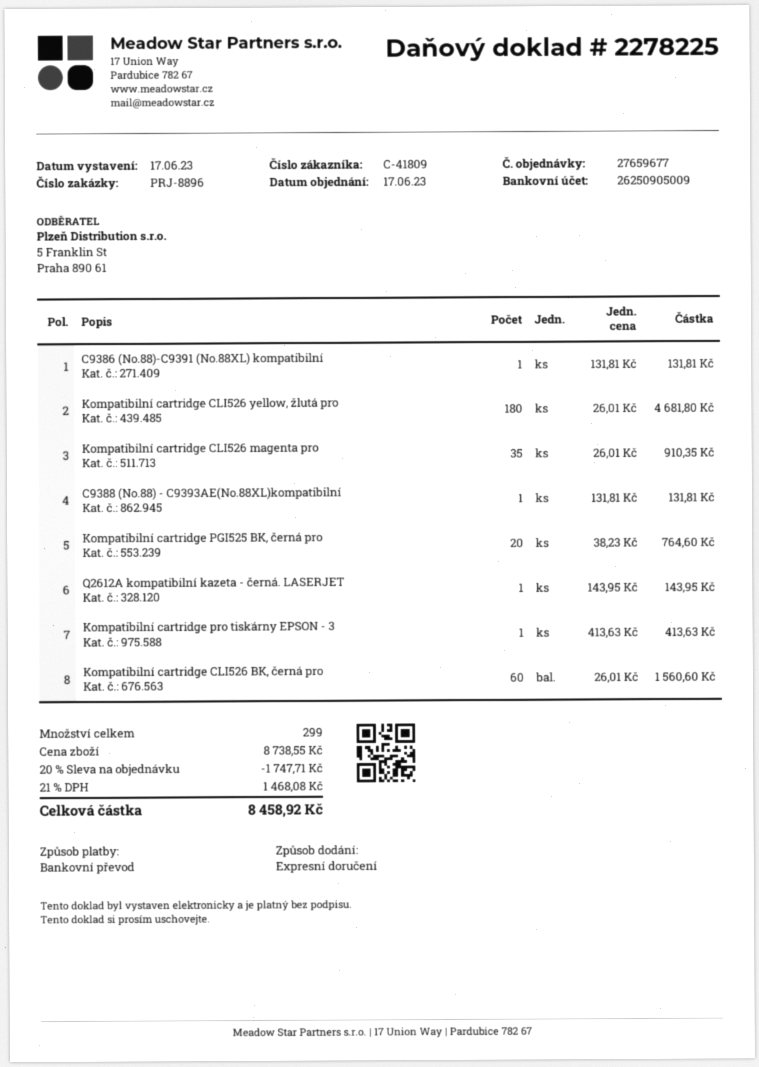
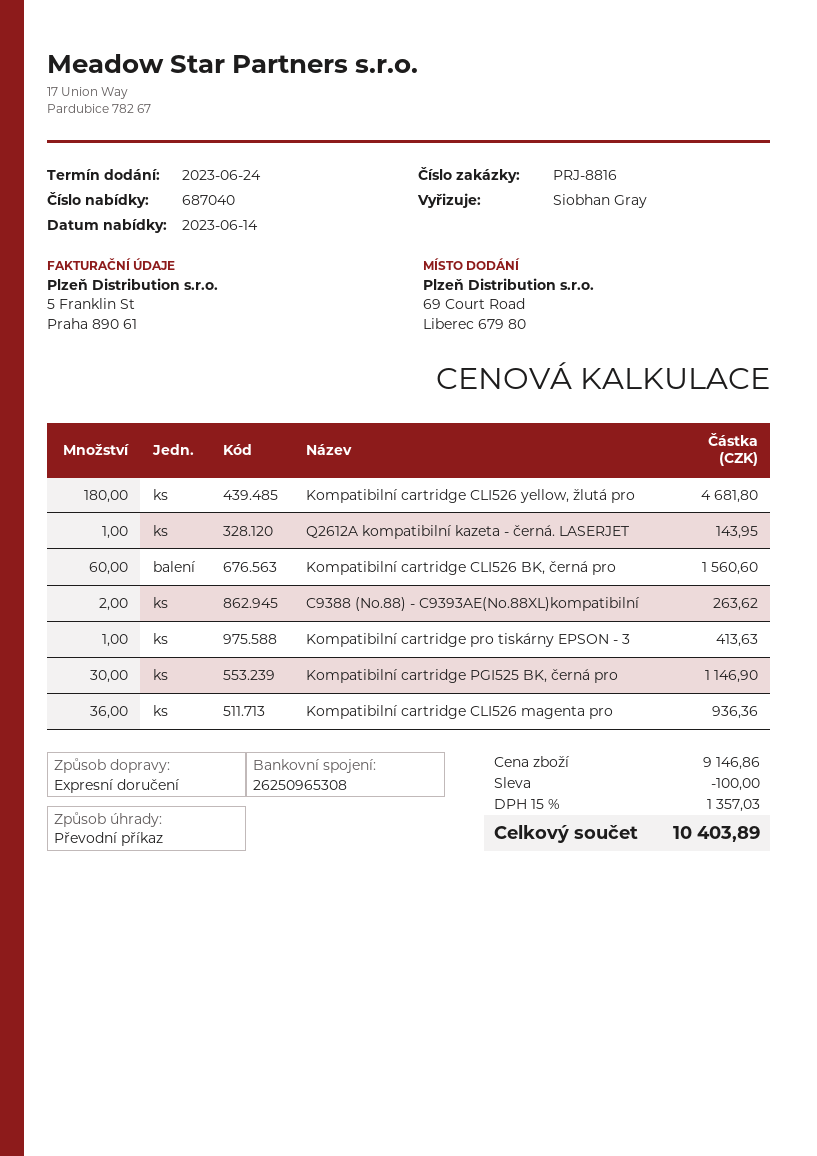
reference: PRJ-8896 -> PRJ-8816
bank account: 26250905009 -> 26250965308
C9386 (No.88)-C9391 (No.88XL) kompatibilní: 1 for 131.81 -> none
Kompatibilní cartridge CLI526 magenta pro: 35 for 910.35 -> 36 for 936.36
C9388 (No.88) - C9393AE(No.88XL)kompatibilní: 1 for 131.81 -> 2 for 263.62
Kompatibilní cartridge PGI525 BK, černá pro: 20 for 764.60 -> 30 for 1146.90
subtotal: 8738.55 -> 9146.86
discount: 1747.71 -> 100.00
tax: 21% = 1468.08 -> 15% = 1357.03
total: 8458.92 -> 10403.89

